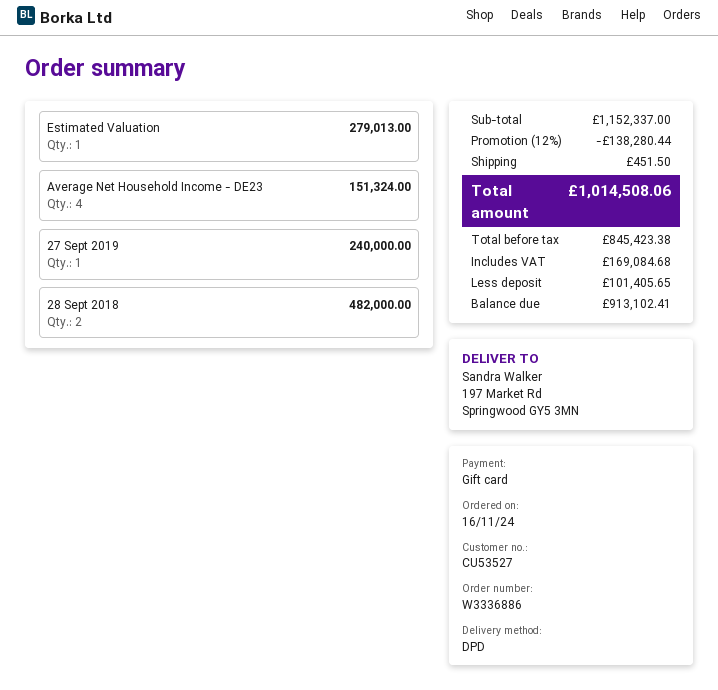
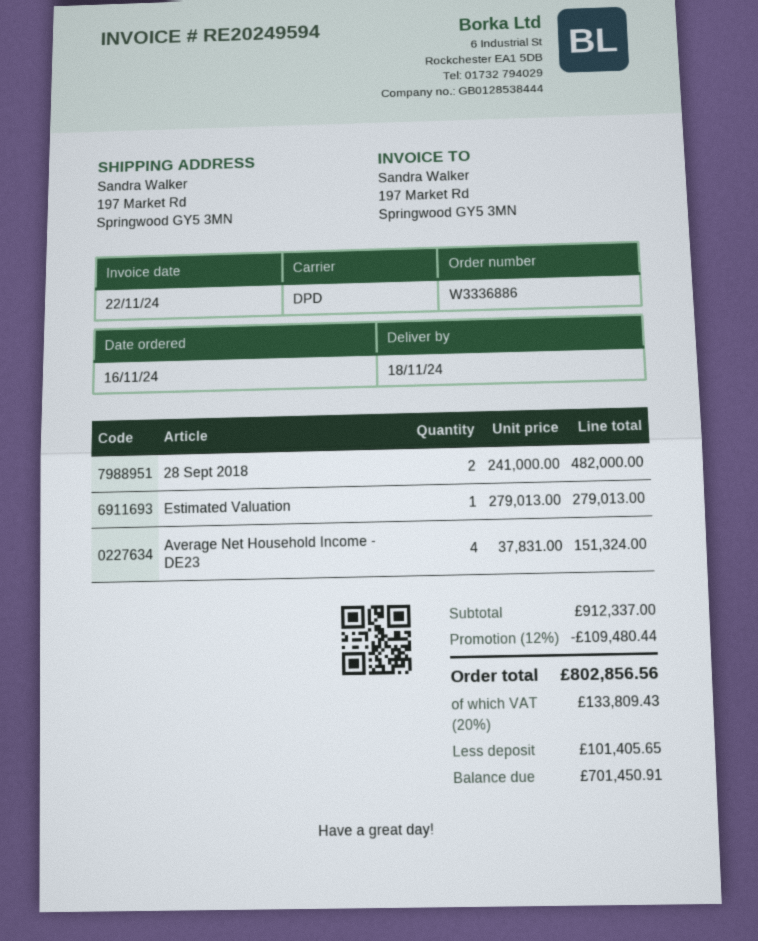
27 Sept 2019: 1 for 240000.00 -> none
subtotal: 1152337.00 -> 912337.00
discount: 12% = 138280.44 -> 12% = 109480.44
shipping: 451.50 -> none
tax: 169084.68 -> 133809.43
total: 1014508.06 -> 802856.56
balance: 913102.41 -> 701450.91

